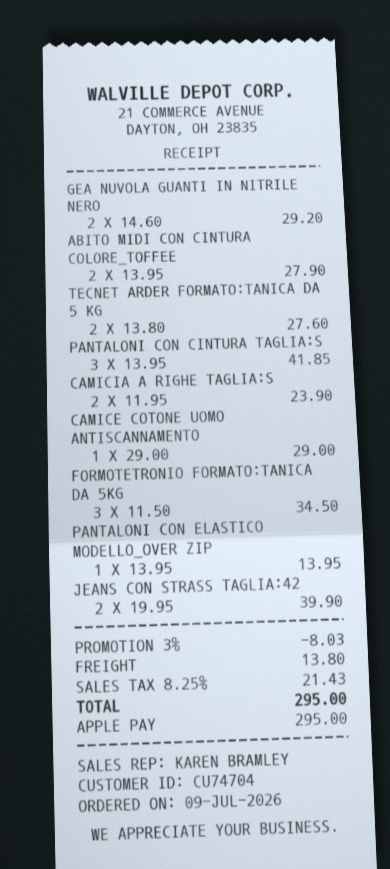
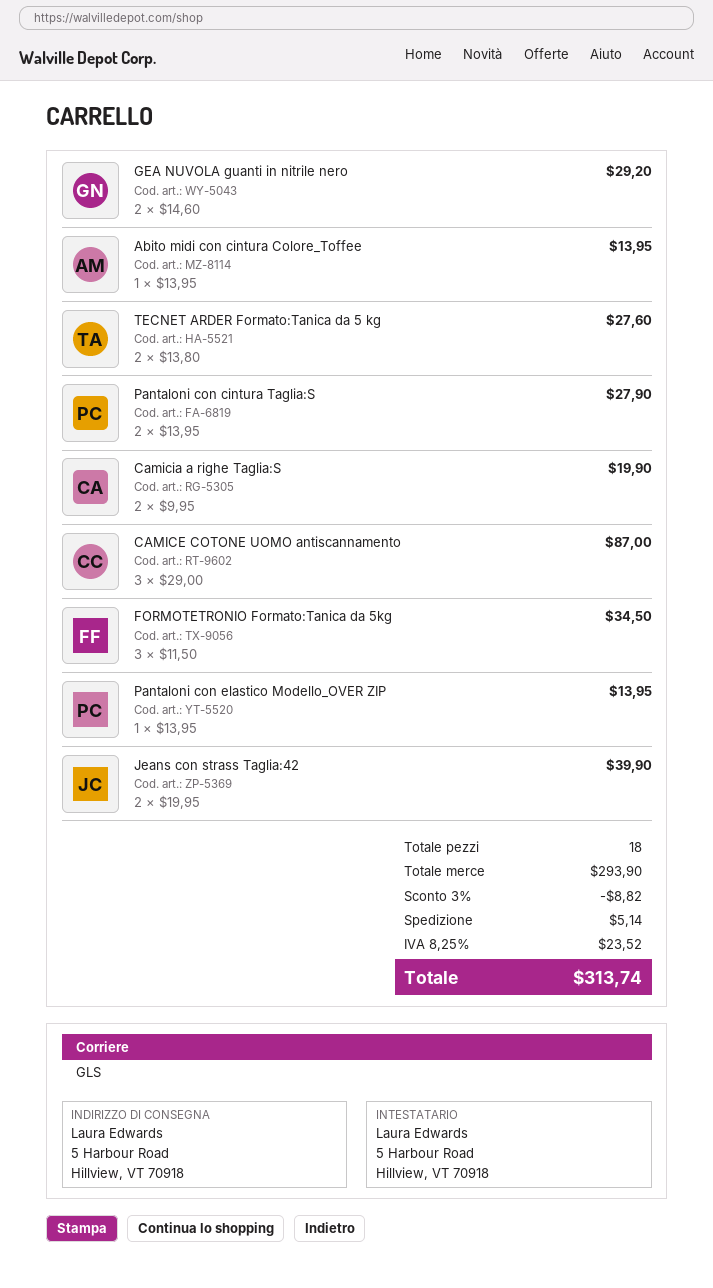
ABITO MIDI CON CINTURA COLORE_TOFFEE: 2 x 13.95 = 27.90 -> 1 x 13.95 = 13.95
PANTALONI CON CINTURA TAGLIA:S: 3 x 13.95 = 41.85 -> 2 x 13.95 = 27.90
CAMICIA A RIGHE TAGLIA:S: 2 x 11.95 = 23.90 -> 2 x 9.95 = 19.90
CAMICE COTONE UOMO ANTISCANNAMENTO: 1 x 29.00 = 29.00 -> 3 x 29.00 = 87.00
discount: 3% = 8.03 -> 3% = 8.82
shipping: 13.80 -> 5.14
tax: 8.25% = 21.43 -> 8.25% = 23.52
total: 295.00 -> 313.74

